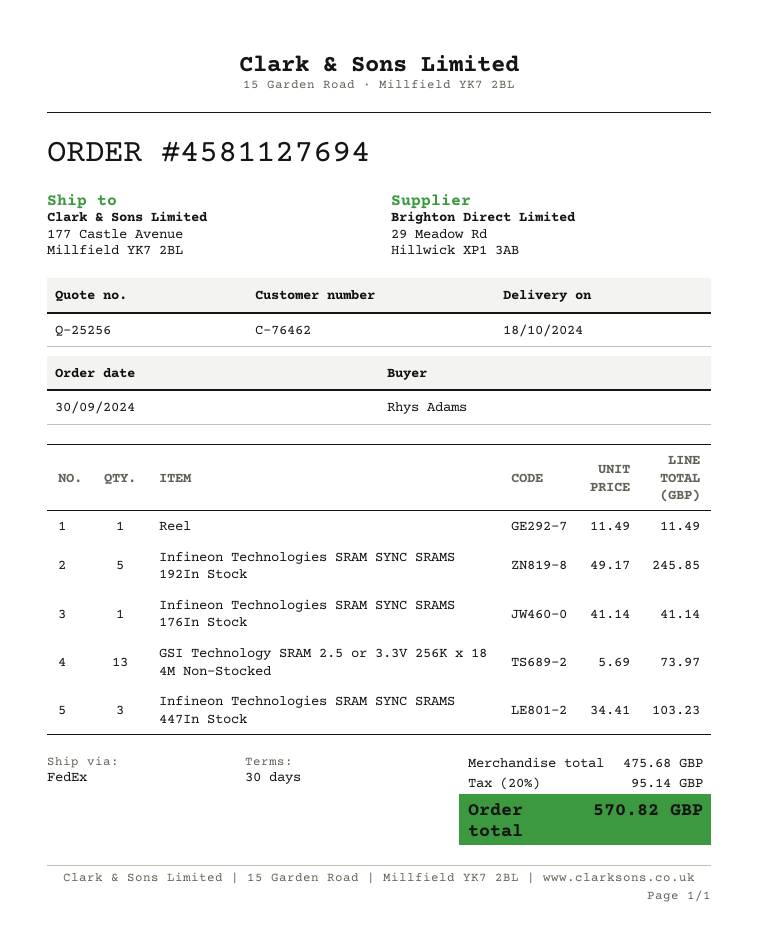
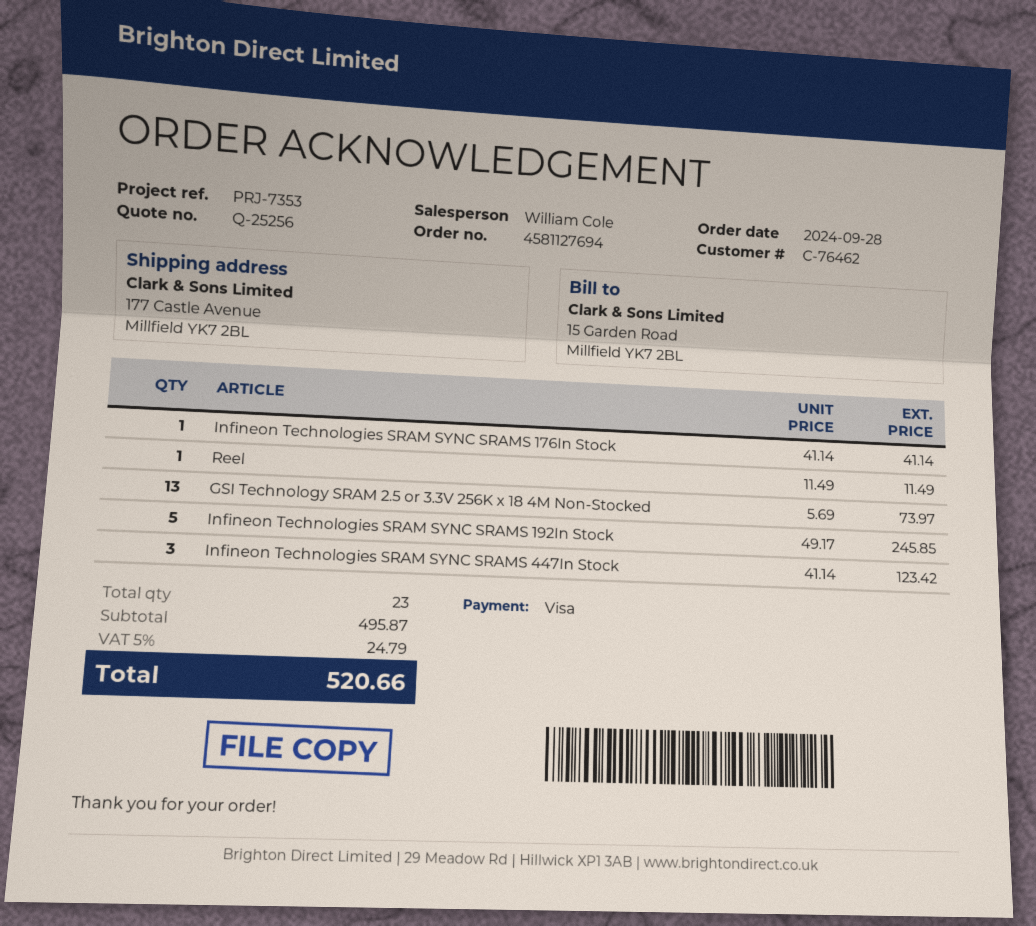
order date: 2024-09-30 -> 2024-09-28
Infineon Technologies SRAM SYNC SRAMS 447In Stock: 3 x 34.41 = 103.23 -> 3 x 41.14 = 123.42
subtotal: 475.68 -> 495.87
tax: 20% = 95.14 -> 5% = 24.79
total: 570.82 -> 520.66

